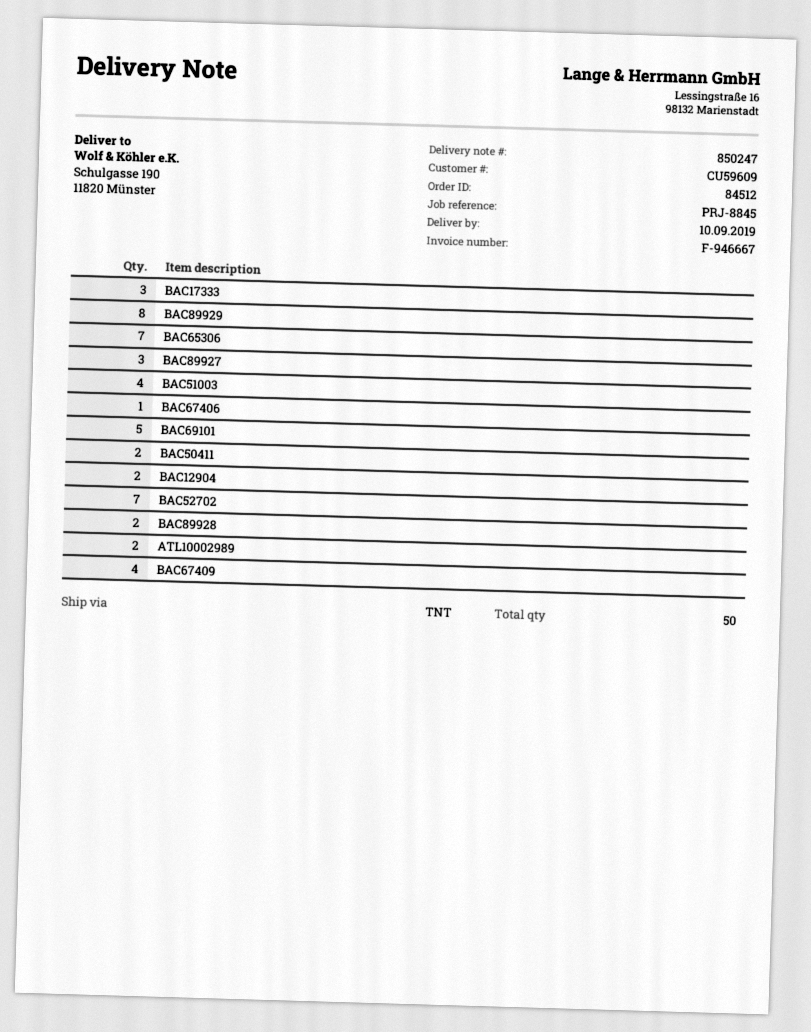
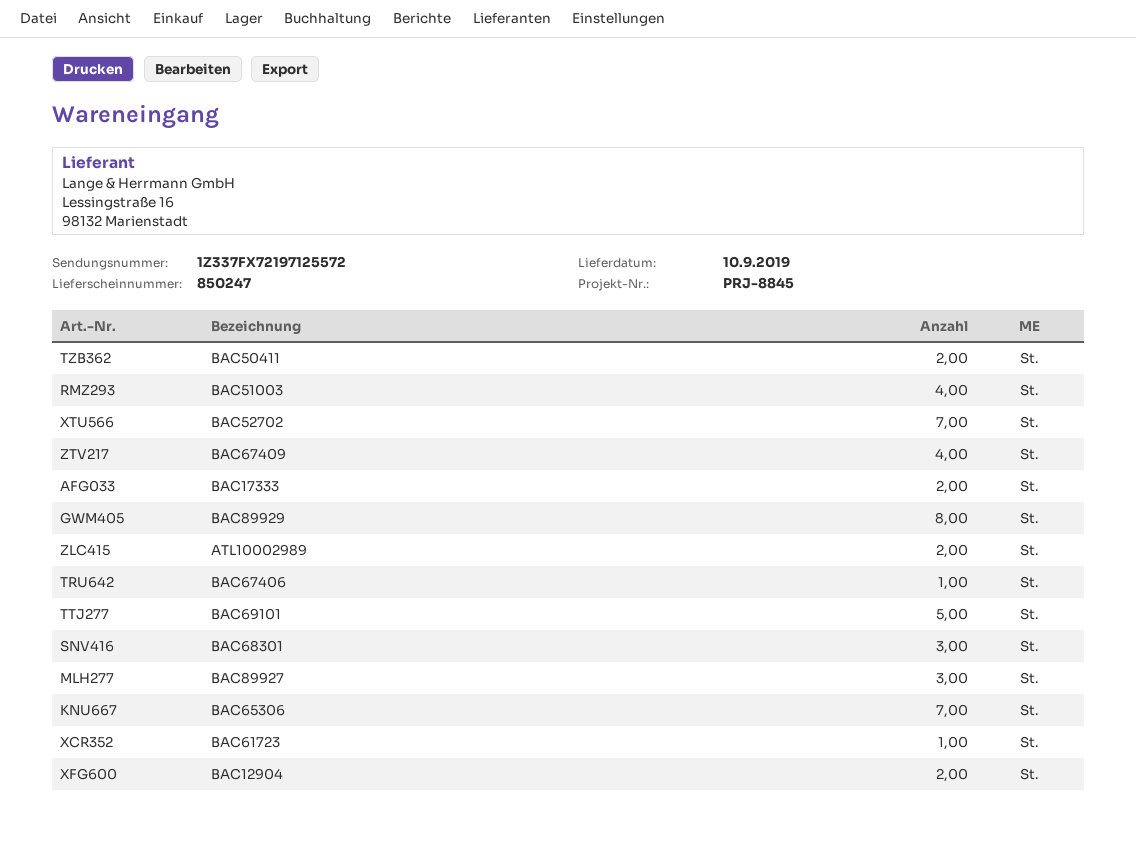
BAC17333: 3 -> 2
BAC89928: 2 -> none
BAC68301: none -> 3
BAC61723: none -> 1

